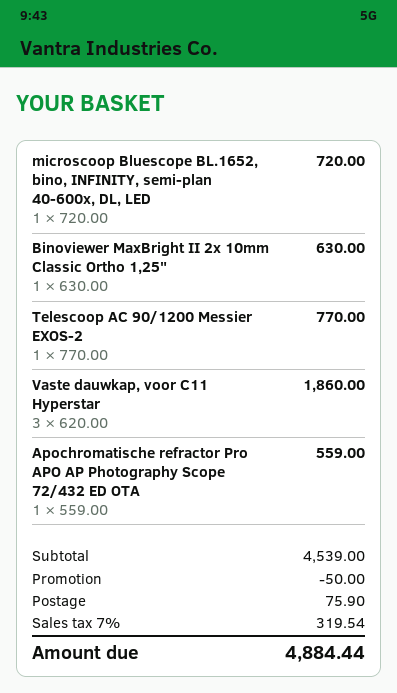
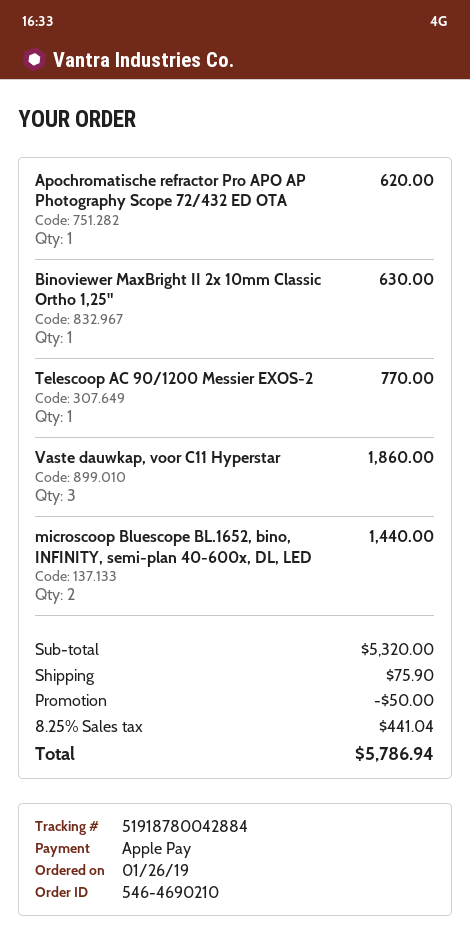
microscoop Bluescope BL.1652, bino, INFINITY, semi-plan 40-600x, DL, LED: 1 for 720.00 -> 2 for 1440.00
Apochromatische refractor Pro APO AP Photography Scope 72/432 ED OTA: 1 for 559.00 -> 1 for 620.00
subtotal: 4539.00 -> 5320.00
tax: 7% = 319.54 -> 8.25% = 441.04
total: 4884.44 -> 5786.94

